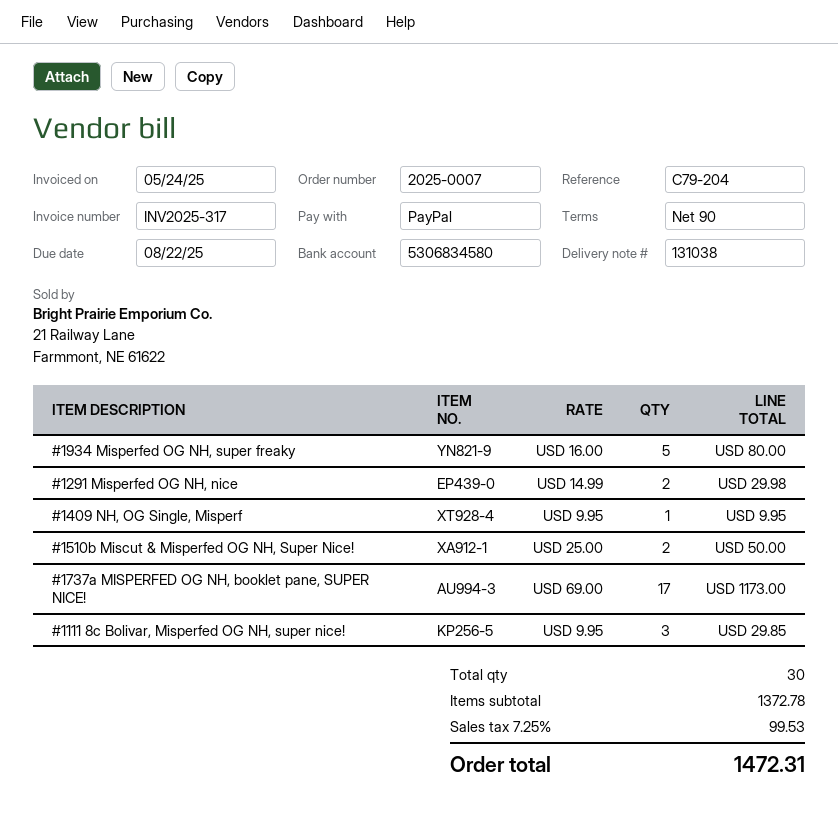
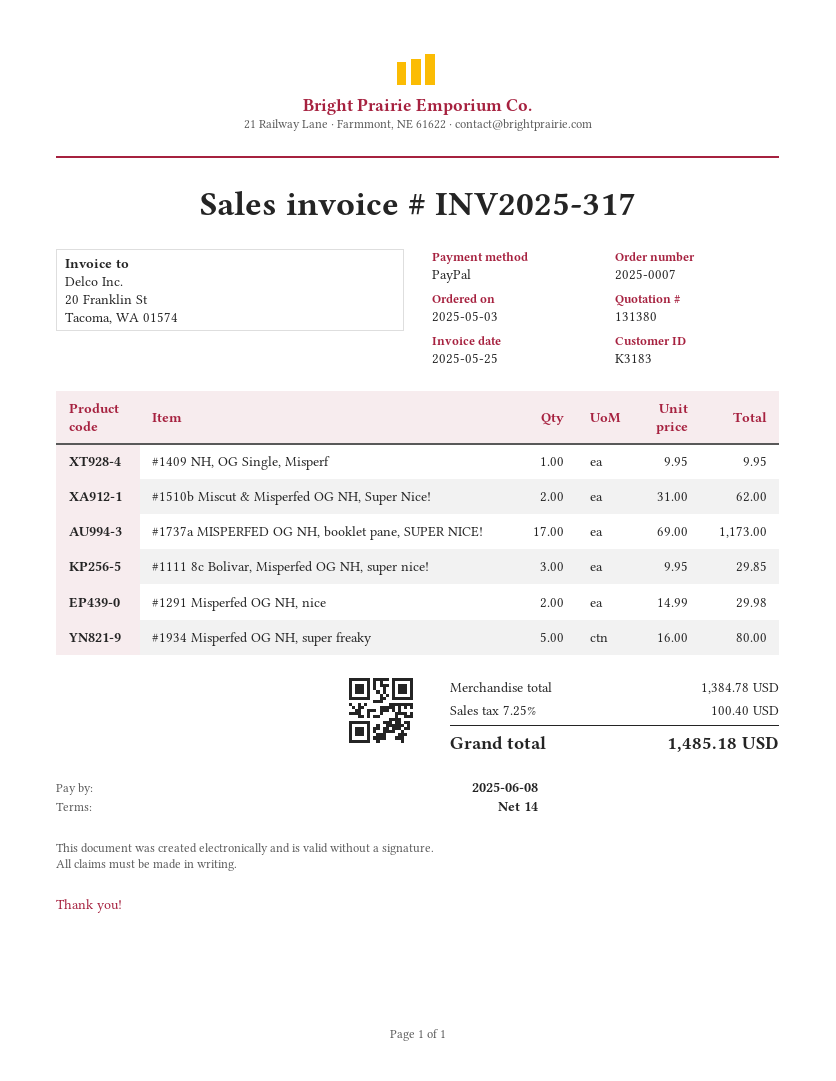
invoice date: 2025-05-24 -> 2025-05-25
payment terms: 90 days -> 14 days
due date: 2025-08-22 -> 2025-06-08
#1510b Miscut & Misperfed OG NH, Super Nice!: 2 x 25.00 = 50.00 -> 2 x 31.00 = 62.00
subtotal: 1372.78 -> 1384.78
tax: 7.25% = 99.53 -> 7.25% = 100.40
total: 1472.31 -> 1485.18

